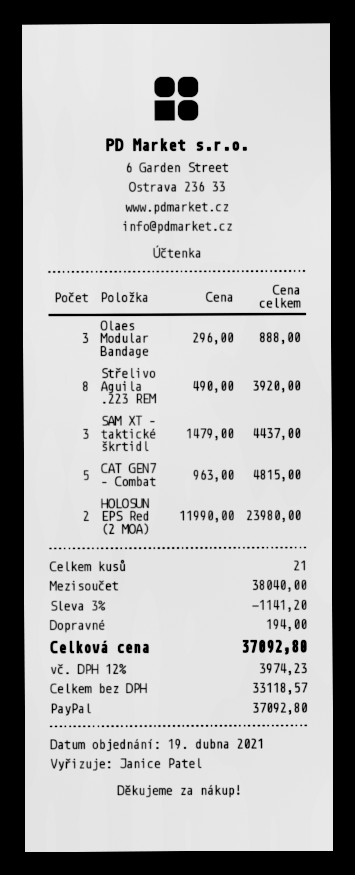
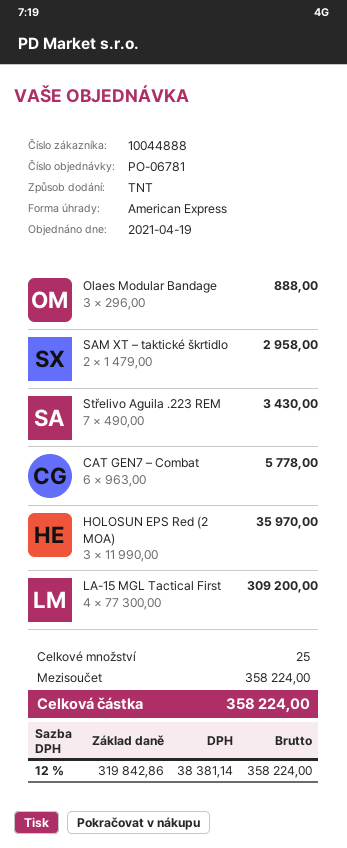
payment method: PayPal -> American Express
Střelivo Aguila .223 REM: 8 x 490.00 = 3920.00 -> 7 x 490.00 = 3430.00
SAM XT – taktické škrtidl: 3 x 1479.00 = 4437.00 -> 2 x 1479.00 = 2958.00
CAT GEN7 – Combat: 5 x 963.00 = 4815.00 -> 6 x 963.00 = 5778.00
HOLOSUN EPS Red (2 MOA): 2 x 11990.00 = 23980.00 -> 3 x 11990.00 = 35970.00
LA-15 MGL Tactical First: none -> 4 x 77300.00 = 309200.00
total quantity: 21 -> 25
subtotal: 38040.00 -> 358224.00
discount: 3% = 1141.20 -> none
shipping: 194.00 -> none
net: 33118.57 -> 319842.86
tax: 12% = 3974.23 -> 12% = 38381.14
total: 37092.80 -> 358224.00

